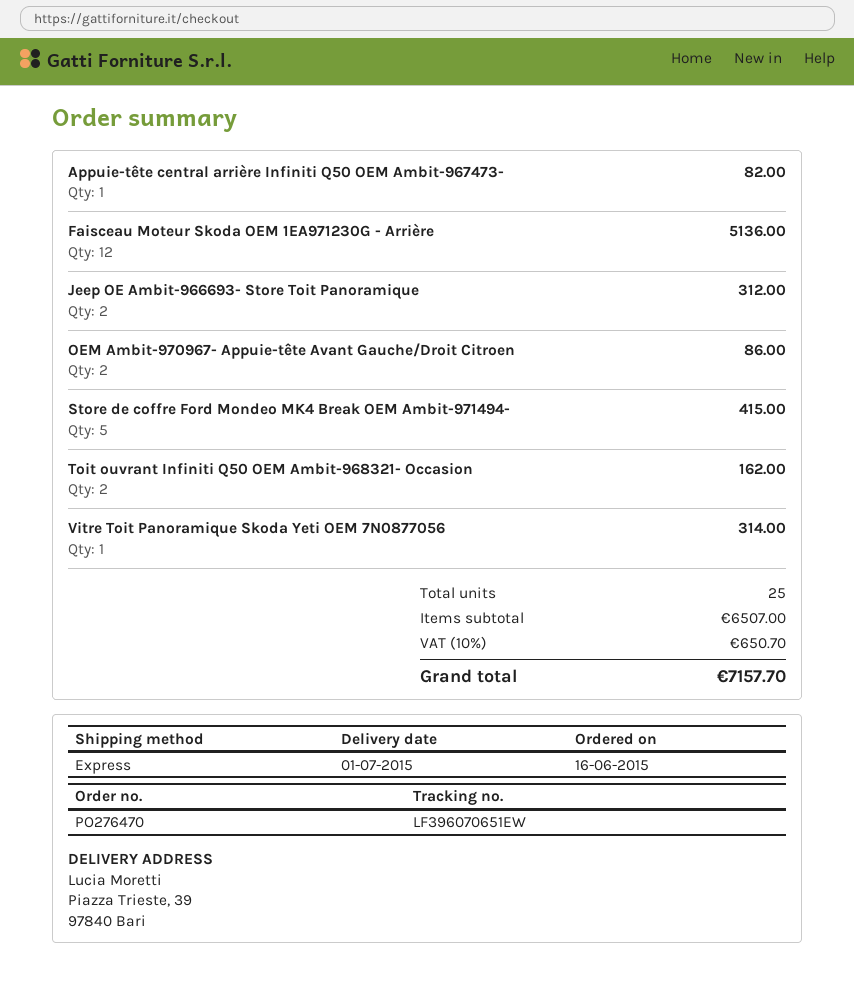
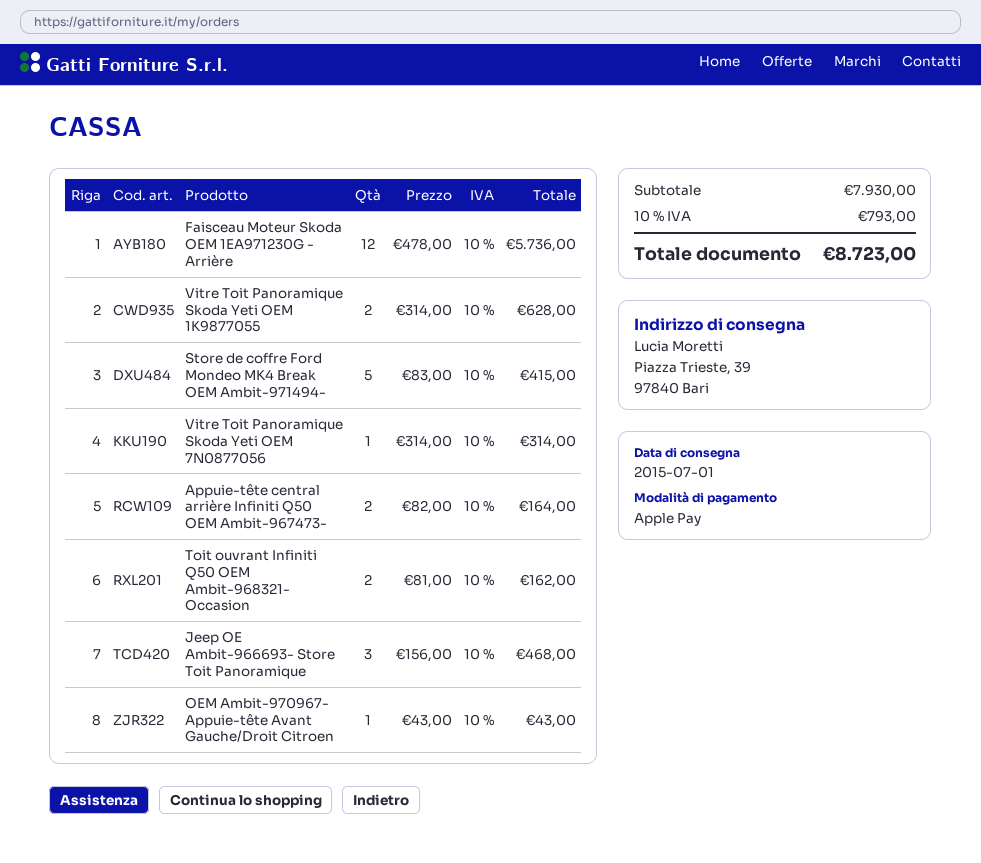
Appuie-tête central arrière Infiniti Q50 OEM Ambit-967473-: 1 for 82.00 -> 2 for 164.00
Faisceau Moteur Skoda OEM 1EA971230G - Arrière: 12 for 5136.00 -> 12 for 5736.00
Jeep OE Ambit-966693- Store Toit Panoramique: 2 for 312.00 -> 3 for 468.00
OEM Ambit-970967- Appuie-tête Avant Gauche/Droit Citroen: 2 for 86.00 -> 1 for 43.00
Vitre Toit Panoramique Skoda Yeti OEM 1K9877055: none -> 2 for 628.00
subtotal: 6507.00 -> 7930.00
tax: 10% = 650.70 -> 10% = 793.00
total: 7157.70 -> 8723.00

